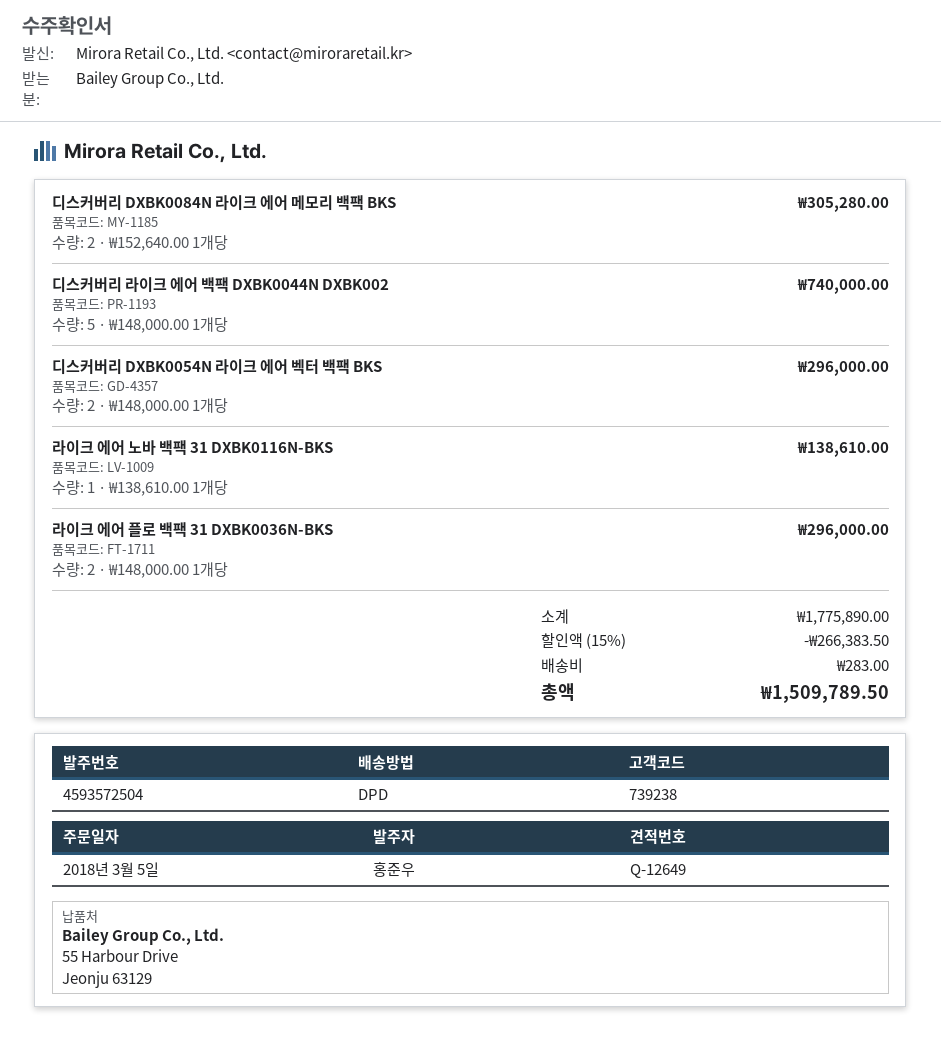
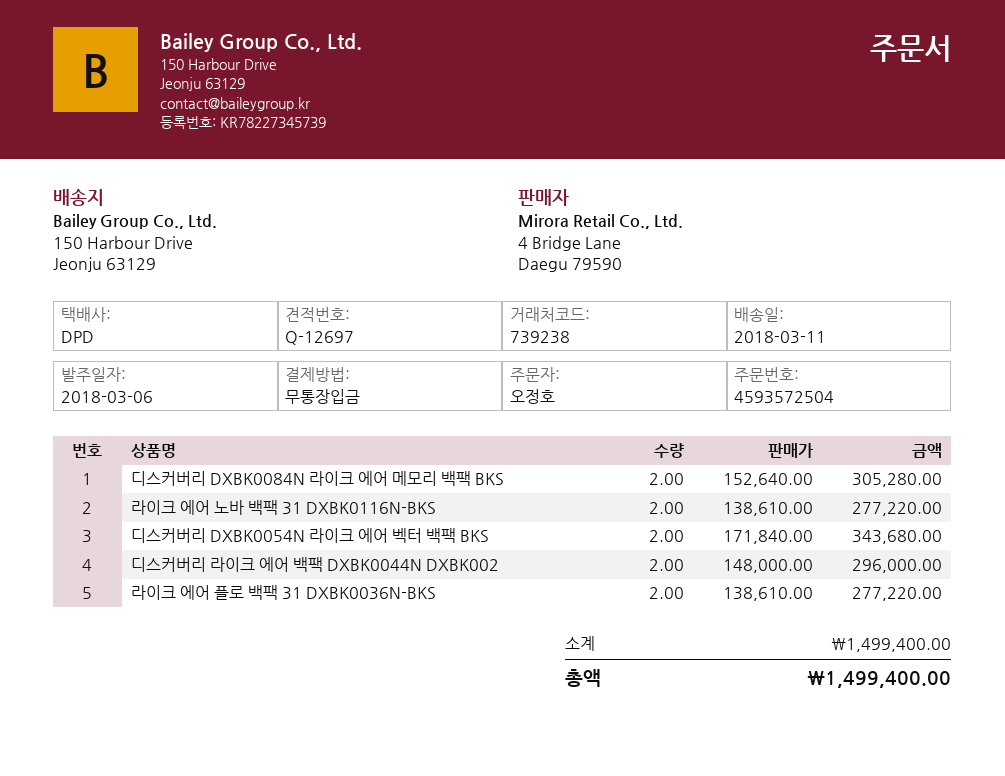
quote number: Q-12649 -> Q-12697
order date: 2018-03-05 -> 2018-03-06
ordered by: 홍준우 -> 오정호
ship to: 55 Harbour Drive, Jeonju 63129 -> 150 Harbour Drive, Jeonju 63129
디스커버리 라이크 에어 백팩 DXBK0044N DXBK002: 5 x 148000.00 = 740000.00 -> 2 x 148000.00 = 296000.00
디스커버리 DXBK0054N 라이크 에어 벡터 백팩 BKS: 2 x 148000.00 = 296000.00 -> 2 x 171840.00 = 343680.00
라이크 에어 노바 백팩 31 DXBK0116N-BKS: 1 x 138610.00 = 138610.00 -> 2 x 138610.00 = 277220.00
라이크 에어 플로 백팩 31 DXBK0036N-BKS: 2 x 148000.00 = 296000.00 -> 2 x 138610.00 = 277220.00
subtotal: 1775890.00 -> 1499400.00
discount: 15% = 266383.50 -> none
shipping: 283.00 -> none
total: 1509789.50 -> 1499400.00

